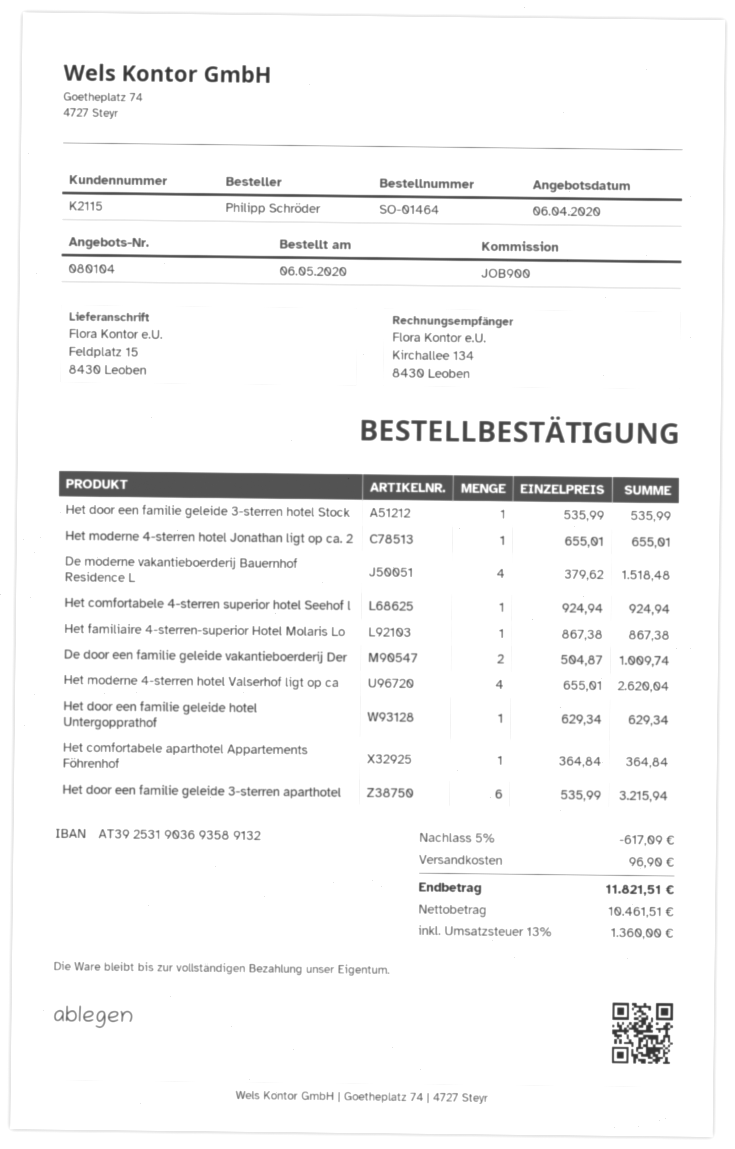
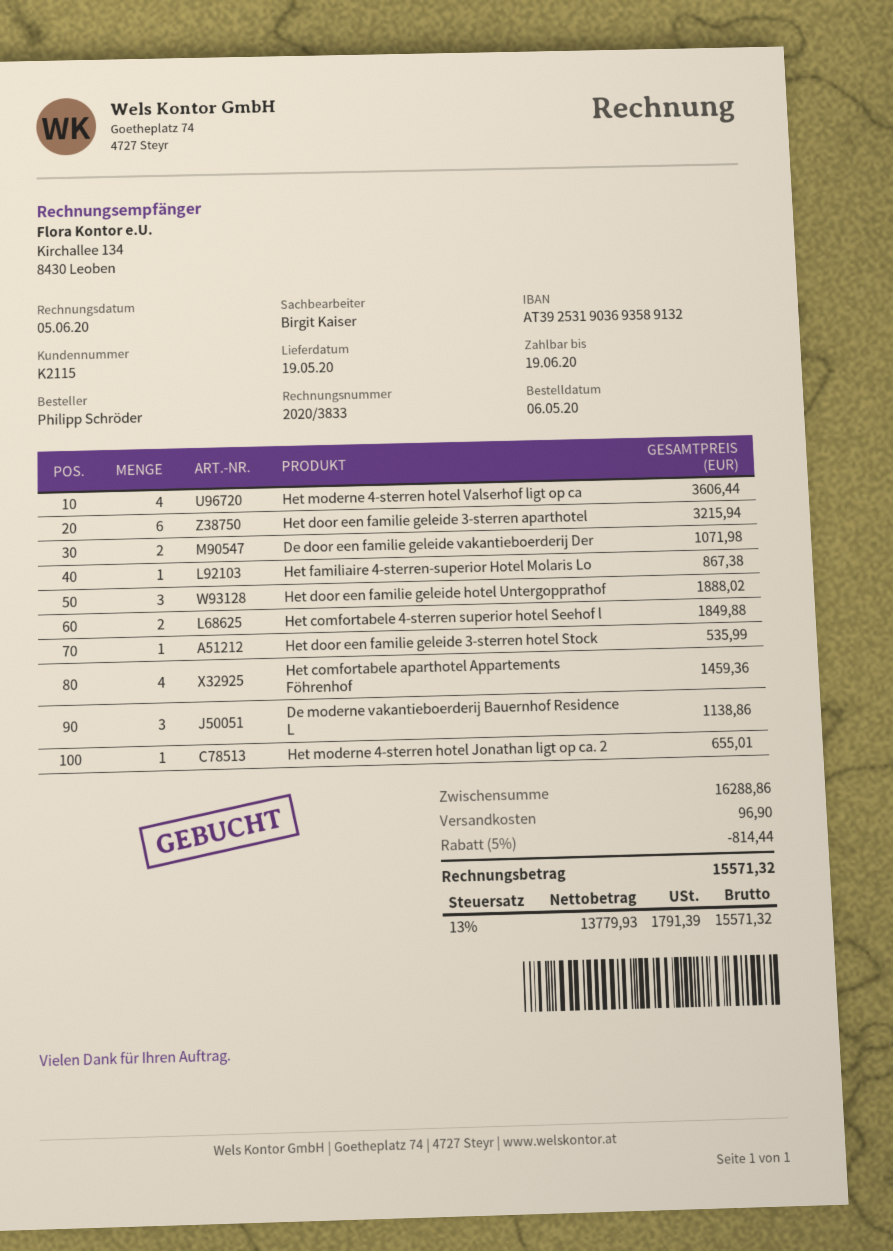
De moderne vakantieboerderij Bauernhof Residence L: 4 for 1518.48 -> 3 for 1138.86
Het comfortabele 4-sterren superior hotel Seehof l: 1 for 924.94 -> 2 for 1849.88
De door een familie geleide vakantieboerderij Der: 2 for 1009.74 -> 2 for 1071.98
Het moderne 4-sterren hotel Valserhof ligt op ca: 4 for 2620.04 -> 4 for 3606.44
Het door een familie geleide hotel Untergopprathof: 1 for 629.34 -> 3 for 1888.02
Het comfortabele aparthotel Appartements Föhrenhof: 1 for 364.84 -> 4 for 1459.36
discount: 5% = 617.09 -> 5% = 814.44
net: 10461.51 -> 13779.93
tax: 13% = 1360.00 -> 13% = 1791.39
total: 11821.51 -> 15571.32

